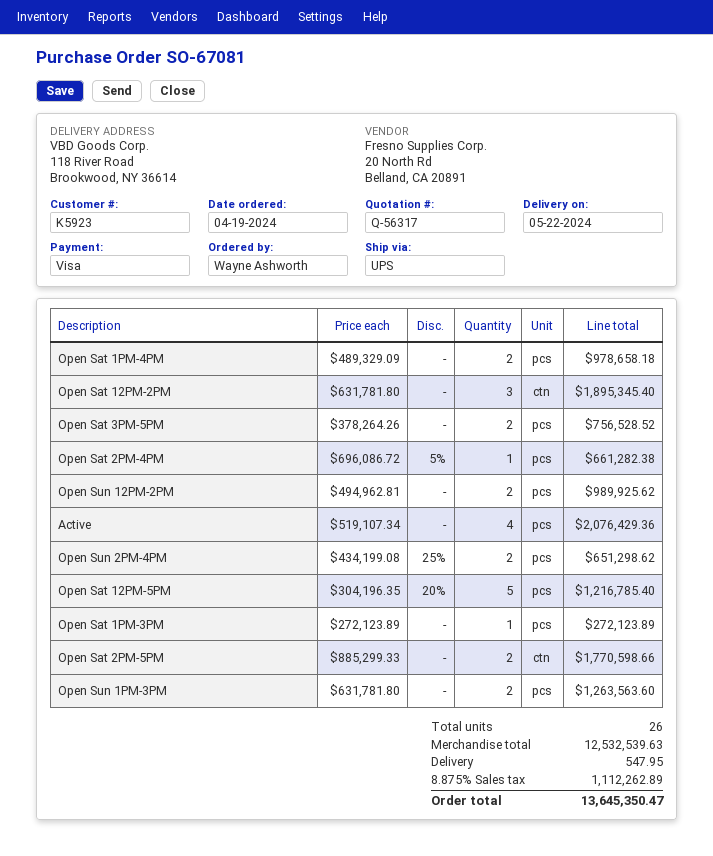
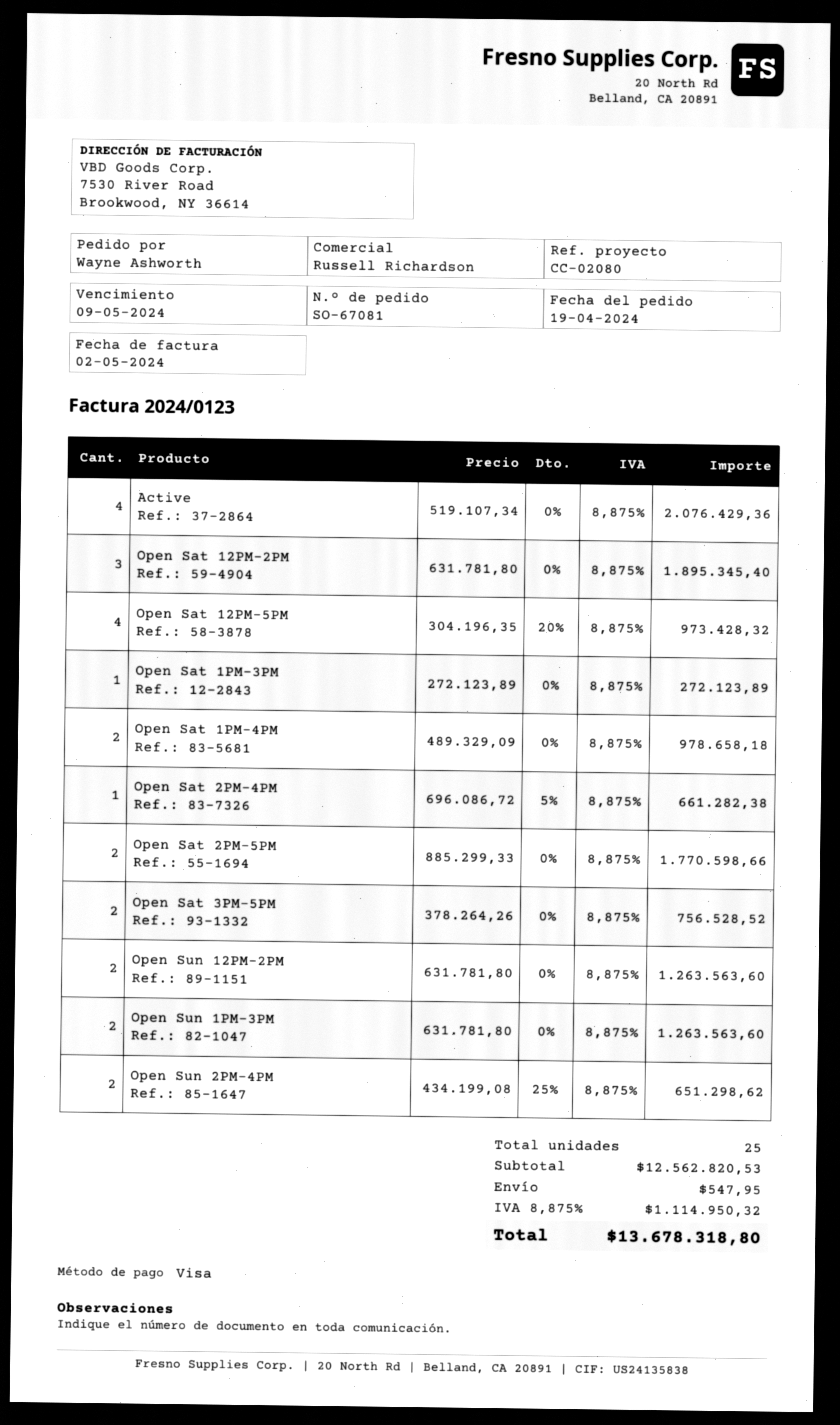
Open Sun 12PM-2PM: 2 x 494962.81 = 989925.62 -> 2 x 631781.80 = 1263563.60
Open Sat 12PM-5PM: 5 x 304196.35 - 20% = 1216785.40 -> 4 x 304196.35 - 20% = 973428.32
total quantity: 26 -> 25
subtotal: 12532539.63 -> 12562820.53
tax: 8.875% = 1112262.89 -> 8.875% = 1114950.32
total: 13645350.47 -> 13678318.80

